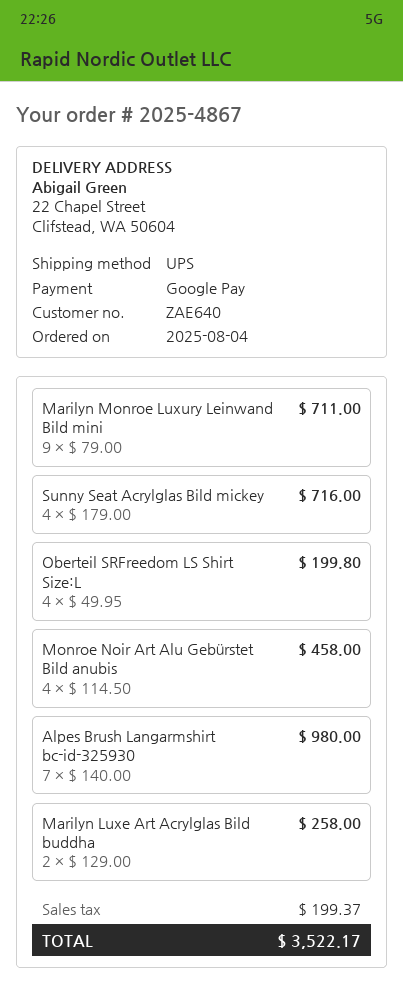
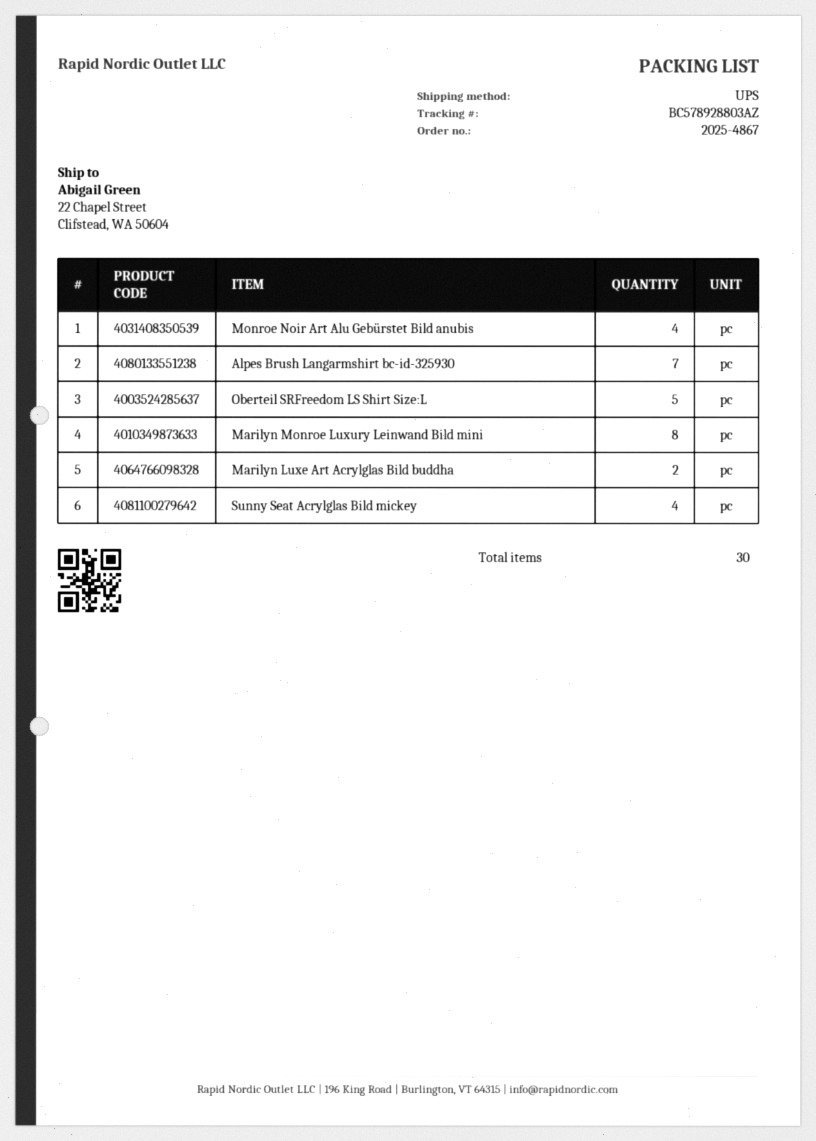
Marilyn Monroe Luxury Leinwand Bild mini: 9 -> 8
Oberteil SRFreedom LS Shirt Size:L: 4 -> 5

